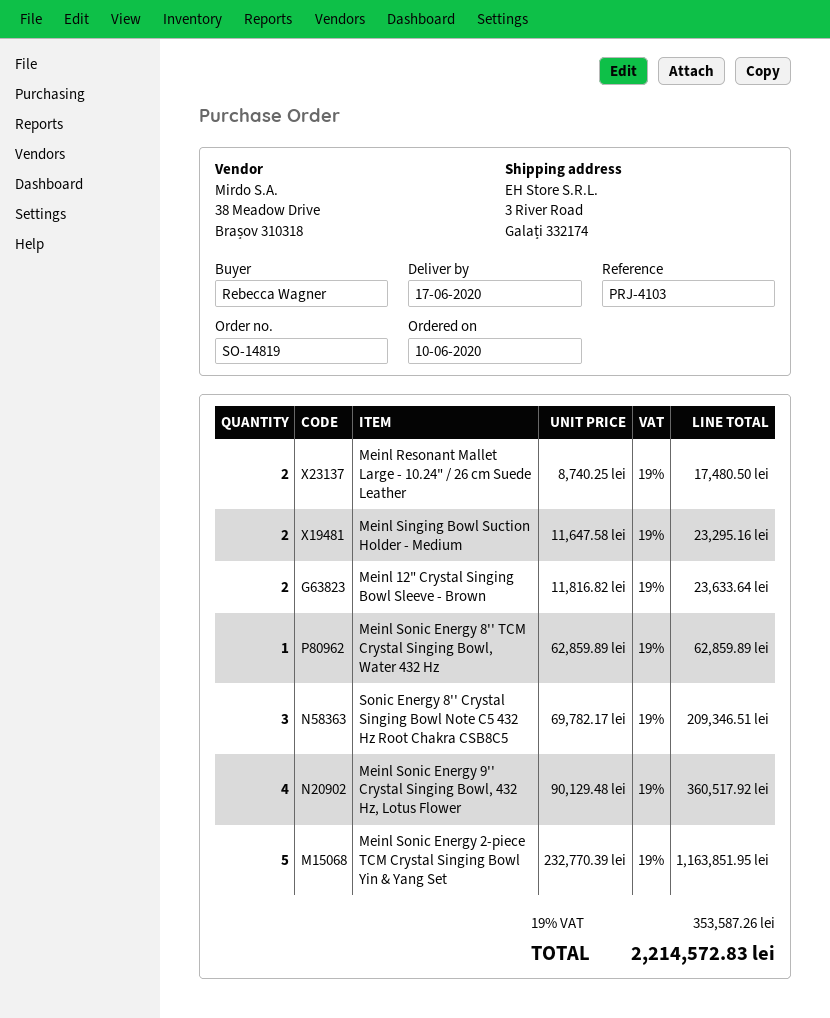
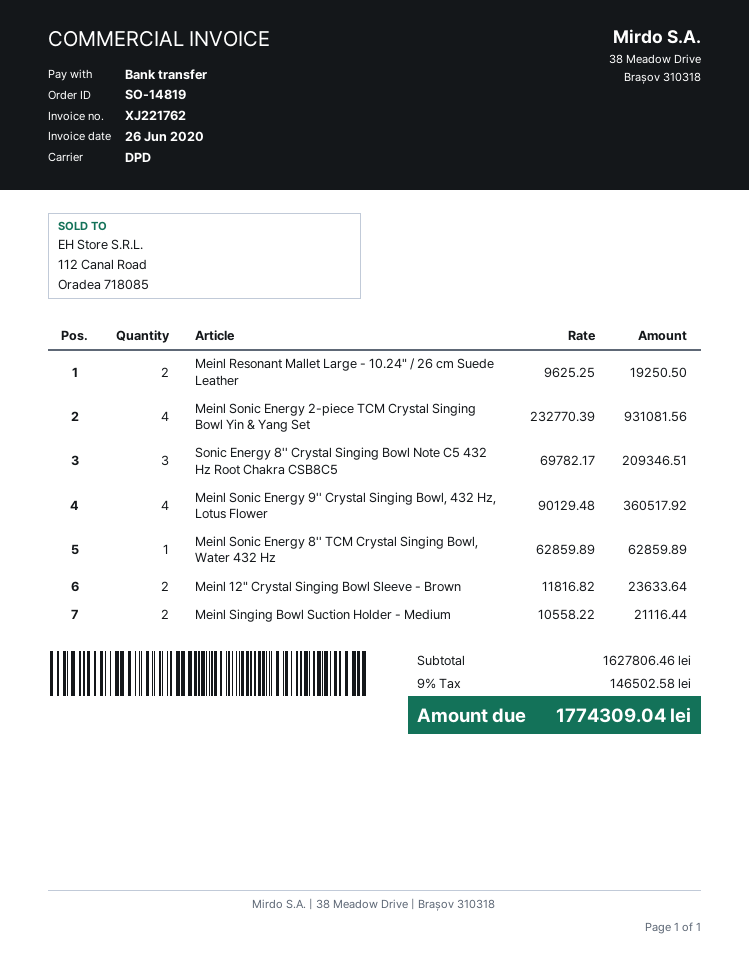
Meinl Resonant Mallet Large - 10.24" / 26 cm Suede Leather: 2 x 8740.25 = 17480.50 -> 2 x 9625.25 = 19250.50
Meinl Singing Bowl Suction Holder - Medium: 2 x 11647.58 = 23295.16 -> 2 x 10558.22 = 21116.44
Meinl Sonic Energy 2-piece TCM Crystal Singing Bowl Yin & Yang Set: 5 x 232770.39 = 1163851.95 -> 4 x 232770.39 = 931081.56
tax: 19% = 353587.26 -> 9% = 146502.58
total: 2214572.83 -> 1774309.04

